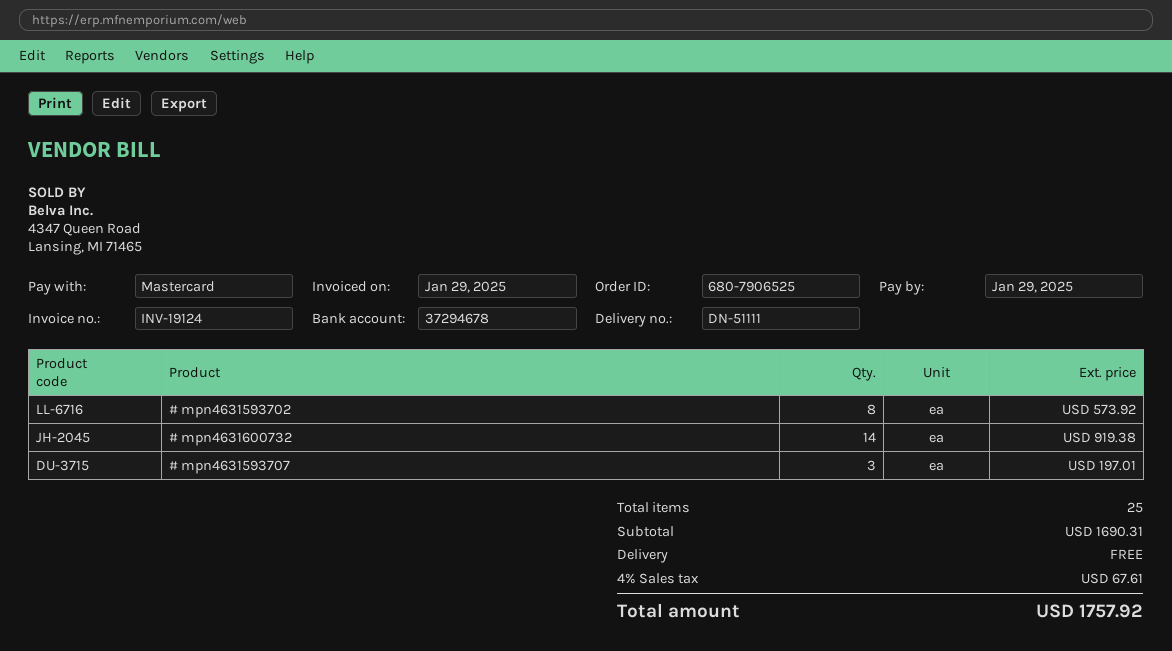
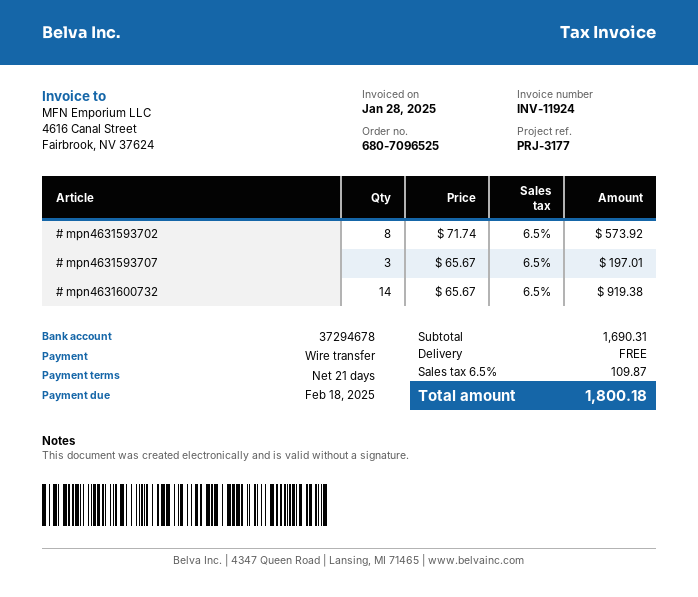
order number: 680-7906525 -> 680-7096525
invoice number: INV-19124 -> INV-11924
invoice date: 2025-01-29 -> 2025-01-28
due date: 2025-01-29 -> 2025-02-18
payment method: Mastercard -> bank transfer
tax: 4% = 67.61 -> 6.5% = 109.87
total: 1757.92 -> 1800.18

